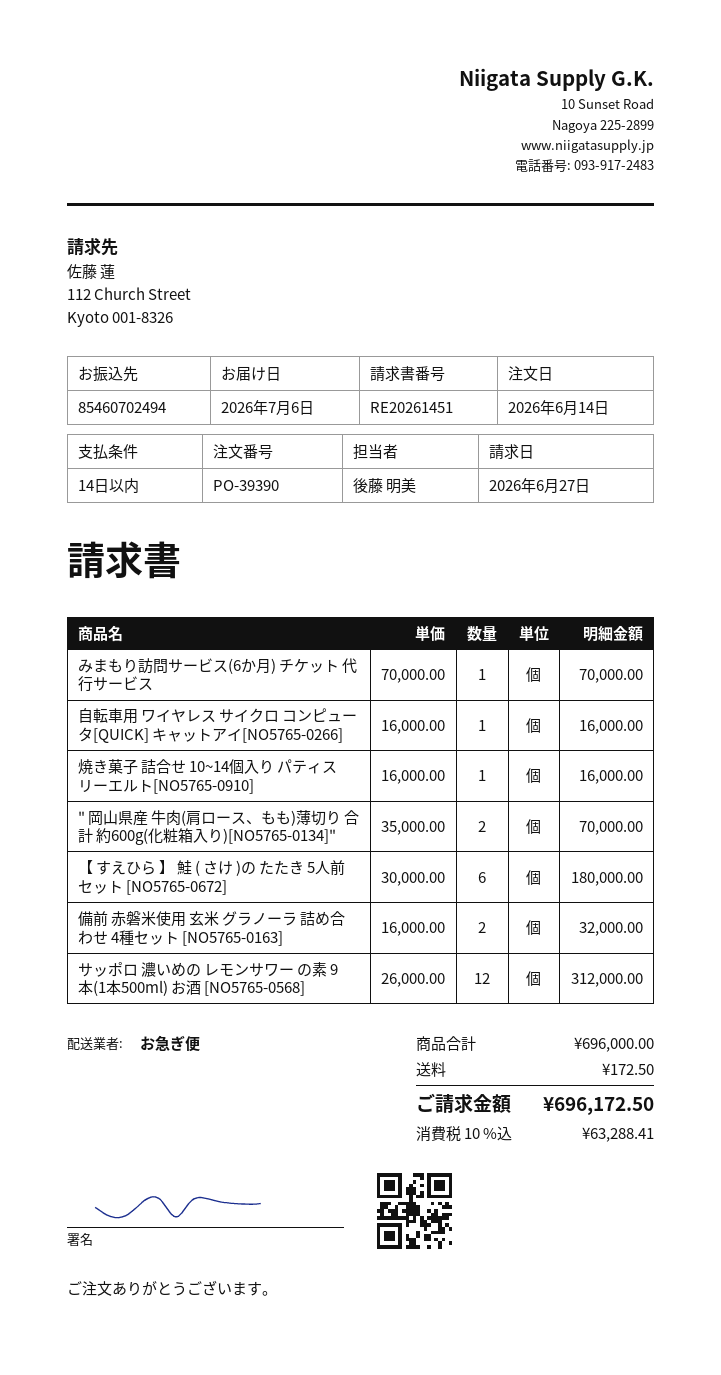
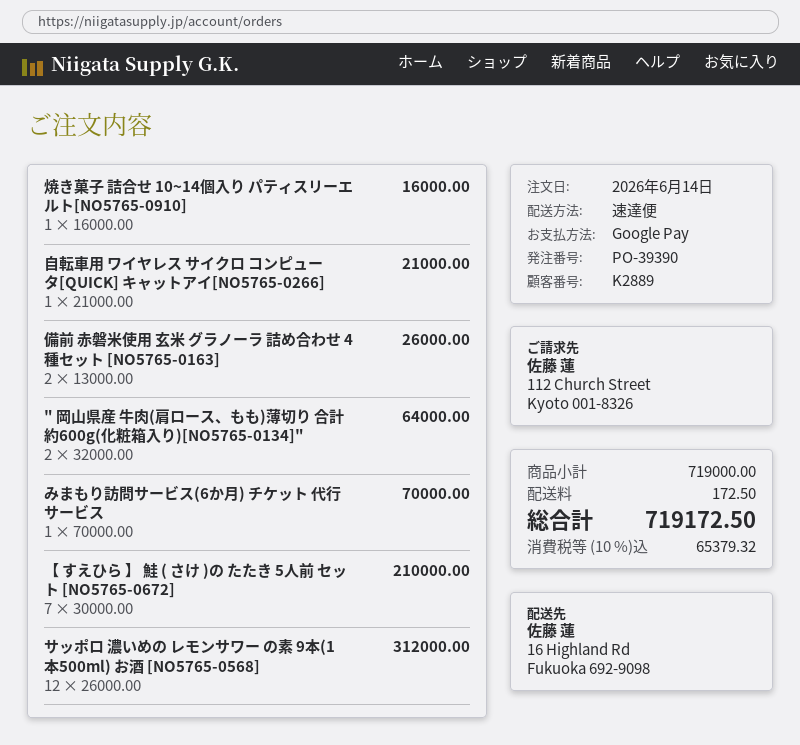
自転車用 ワイヤレス サイクロ コンピュータ[QUICK] キャットアイ[NO5765-0266]: 1 x 16000.00 = 16000.00 -> 1 x 21000.00 = 21000.00
" 岡山県産 牛肉(肩ロース、もも)薄切り 合計 約600g(化粧箱入り)[NO5765-0134]": 2 x 35000.00 = 70000.00 -> 2 x 32000.00 = 64000.00
【 すえひら 】 鮭 ( さけ )の たたき 5人前 セット [NO5765-0672]: 6 x 30000.00 = 180000.00 -> 7 x 30000.00 = 210000.00
備前 赤磐米使用 玄米 グラノーラ 詰め合わせ 4種セット [NO5765-0163]: 2 x 16000.00 = 32000.00 -> 2 x 13000.00 = 26000.00
subtotal: 696000.00 -> 719000.00
tax: 10% = 63288.41 -> 10% = 65379.32
total: 696172.50 -> 719172.50

